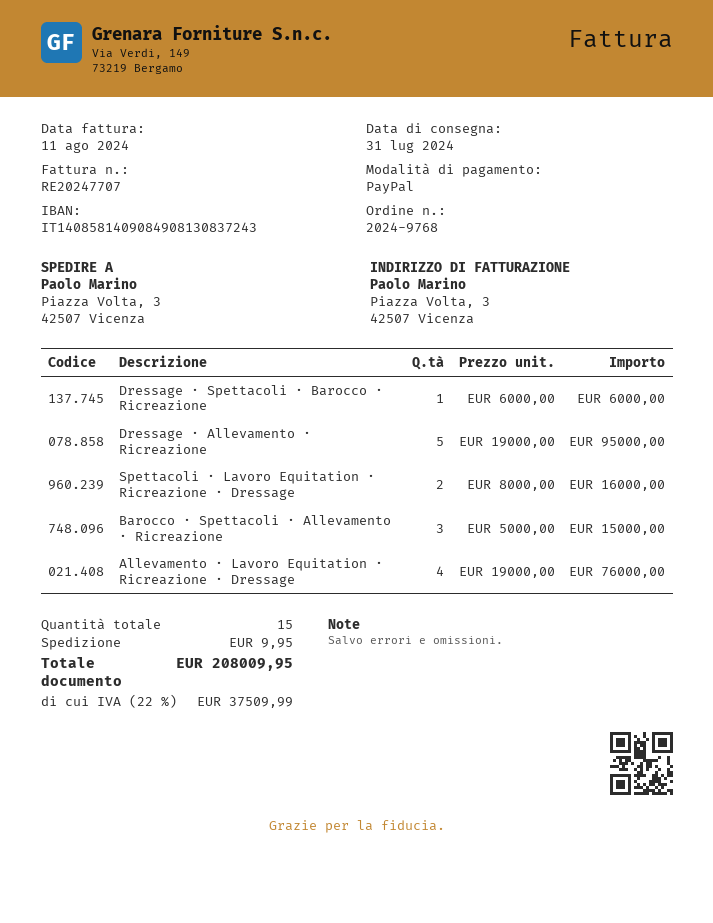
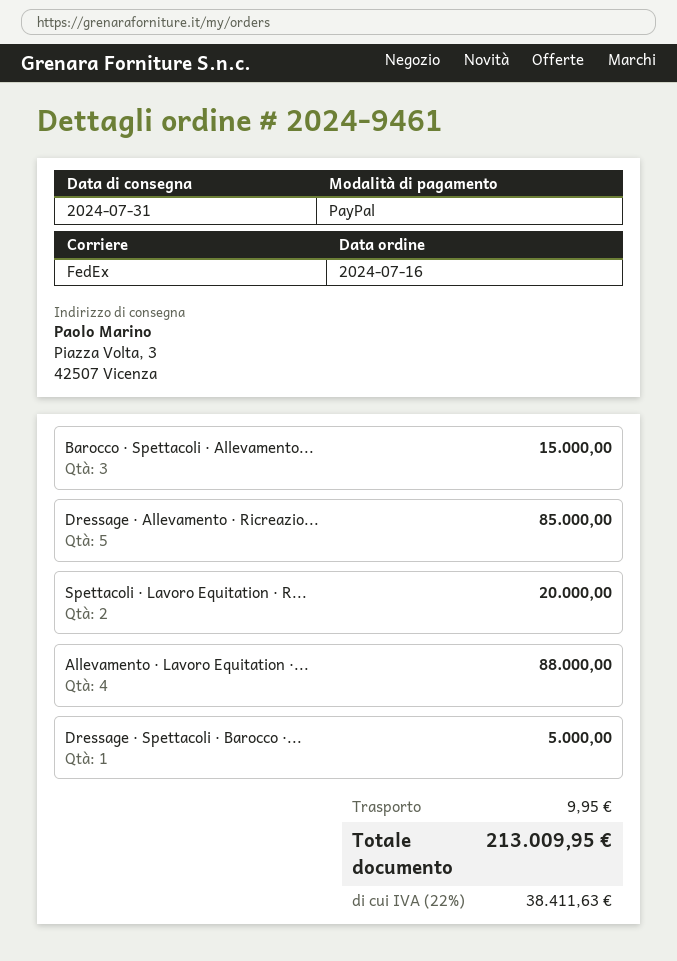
order number: 2024-9768 -> 2024-9461
Dressage · Spettacoli · Barocco · Ricreazione: 1 for 6000.00 -> 1 for 5000.00
Dressage · Allevamento · Ricreazione: 5 for 95000.00 -> 5 for 85000.00
Spettacoli · Lavoro Equitation · Ricreazione · Dressage: 2 for 16000.00 -> 2 for 20000.00
Allevamento · Lavoro Equitation · Ricreazione · Dressage: 4 for 76000.00 -> 4 for 88000.00
tax: 22% = 37509.99 -> 22% = 38411.63
total: 208009.95 -> 213009.95

